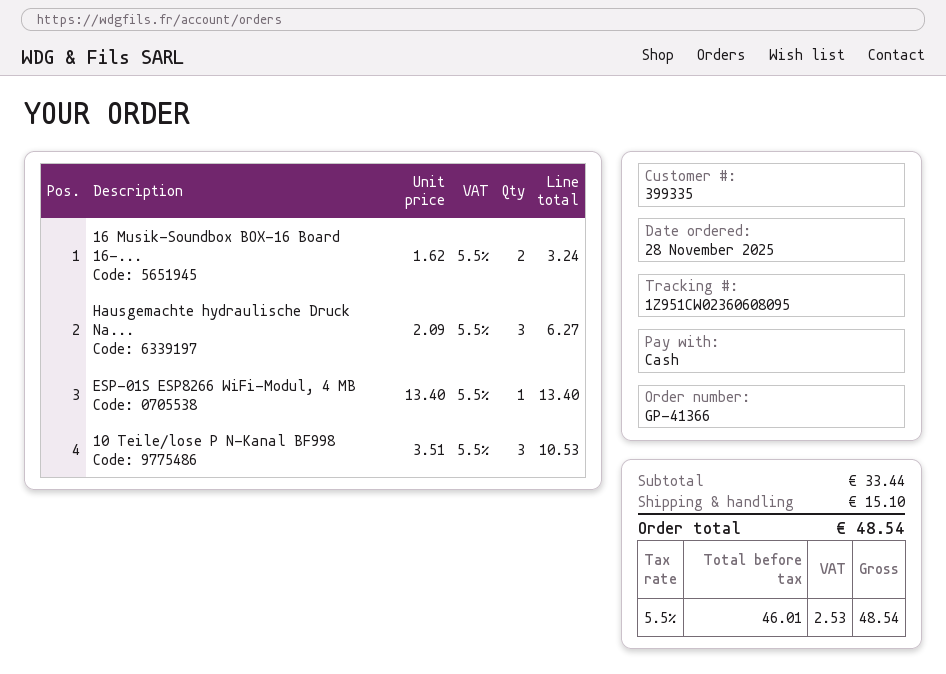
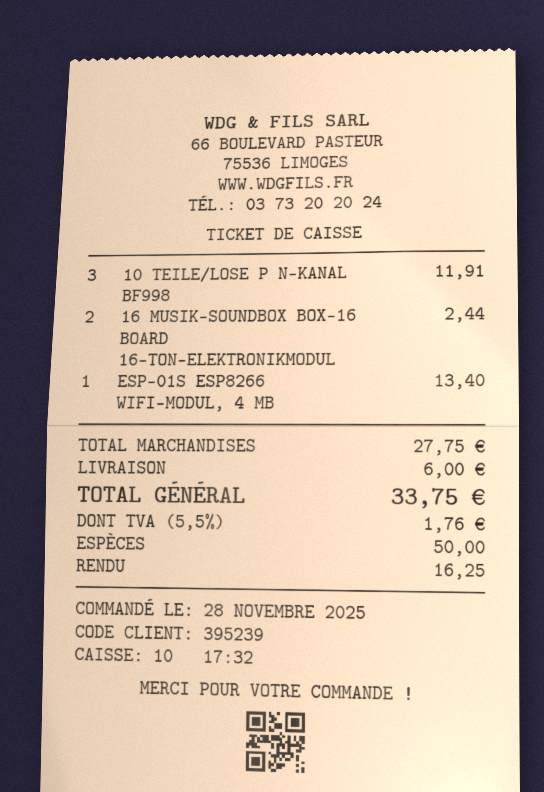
customer number: 399335 -> 395239
16 Musik-Soundbox BOX-16 Board 16-...: 2 for 3.24 -> 2 for 2.44
Hausgemachte hydraulische Druck Na...: 3 for 6.27 -> none
10 Teile/lose P N-Kanal BF998: 3 for 10.53 -> 3 for 11.91
subtotal: 33.44 -> 27.75
shipping: 15.10 -> 6.00
tax: 5.5% = 2.53 -> 5.5% = 1.76
total: 48.54 -> 33.75

